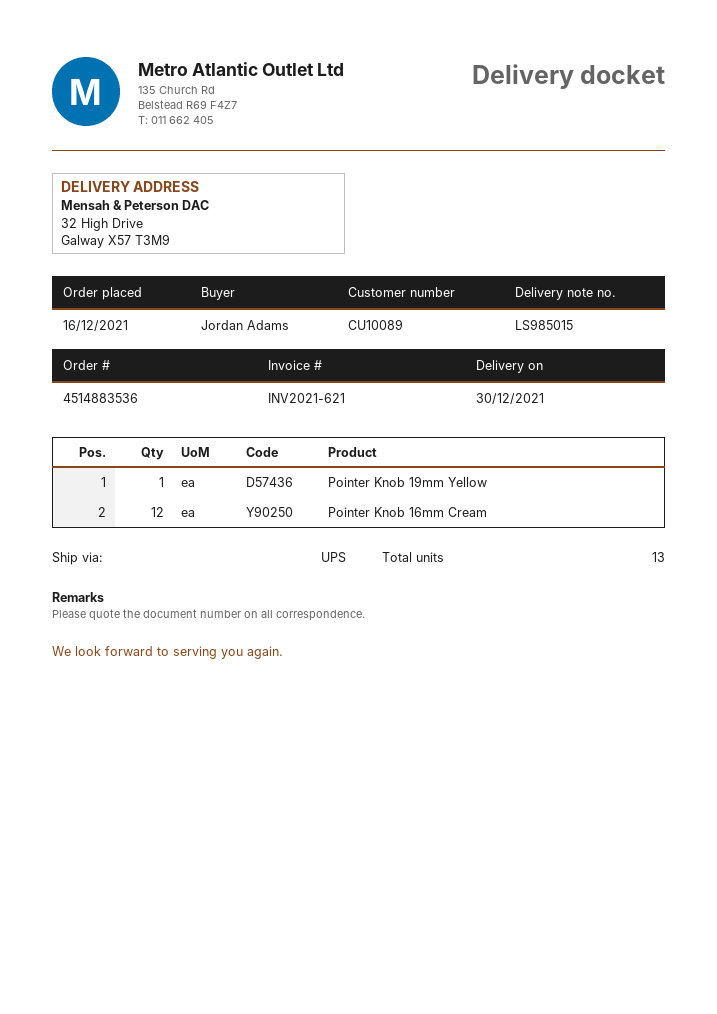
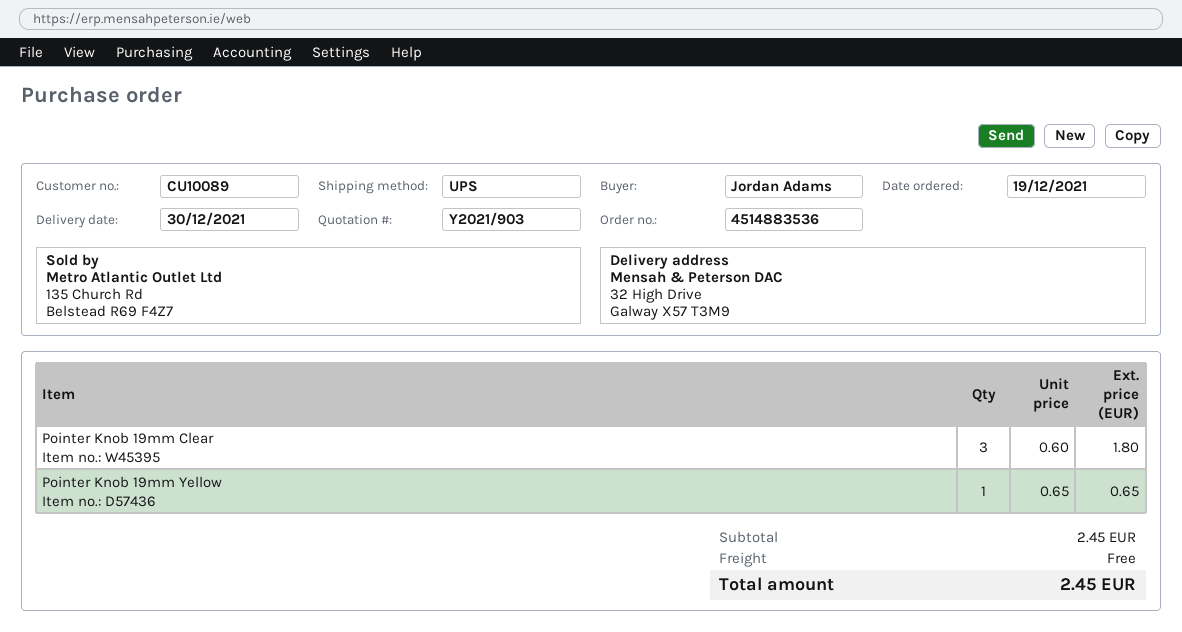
order date: 2021-12-16 -> 2021-12-19
Pointer Knob 16mm Cream: 12 -> none
Pointer Knob 19mm Clear: none -> 3

